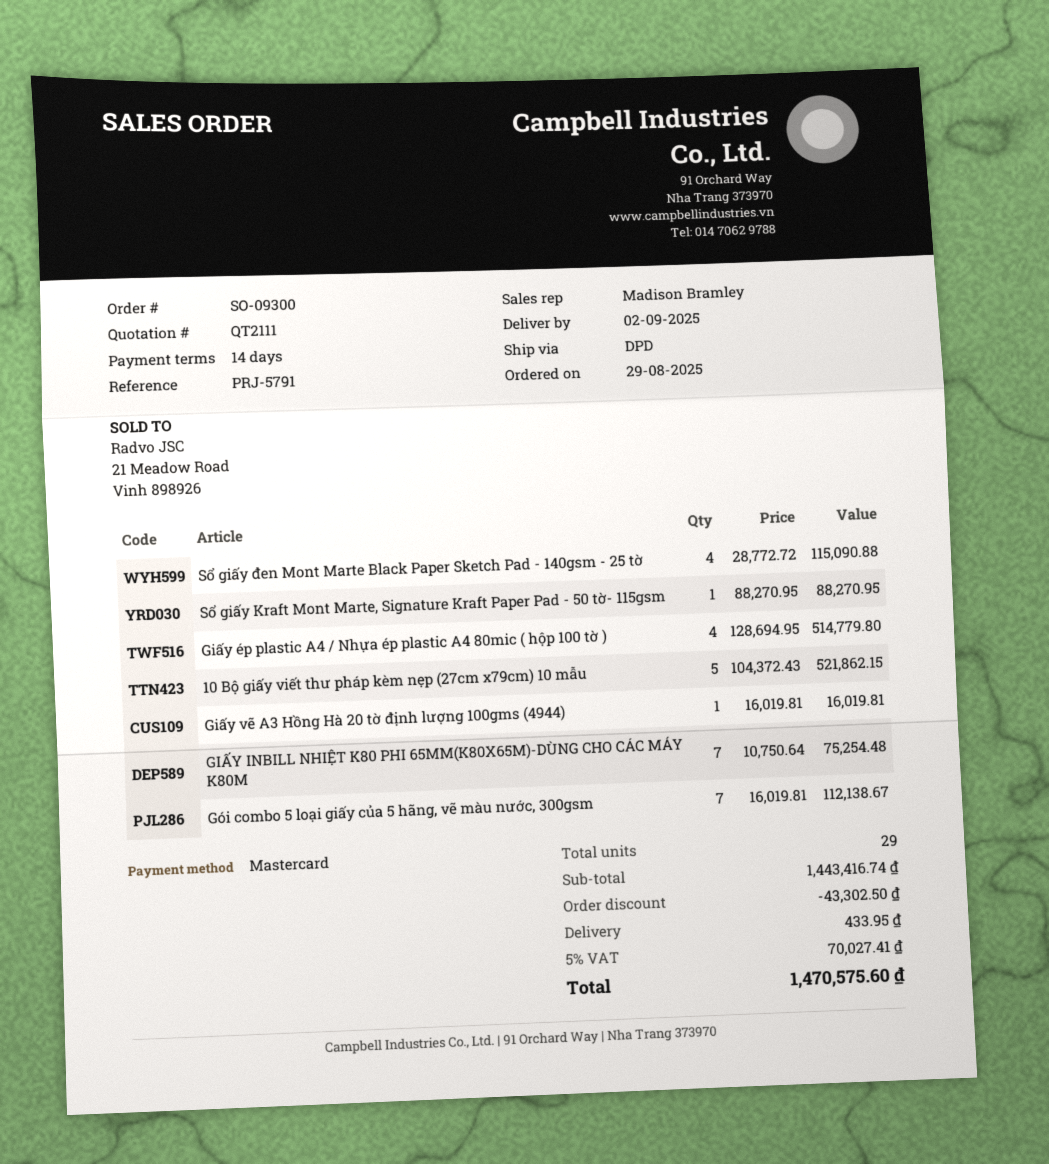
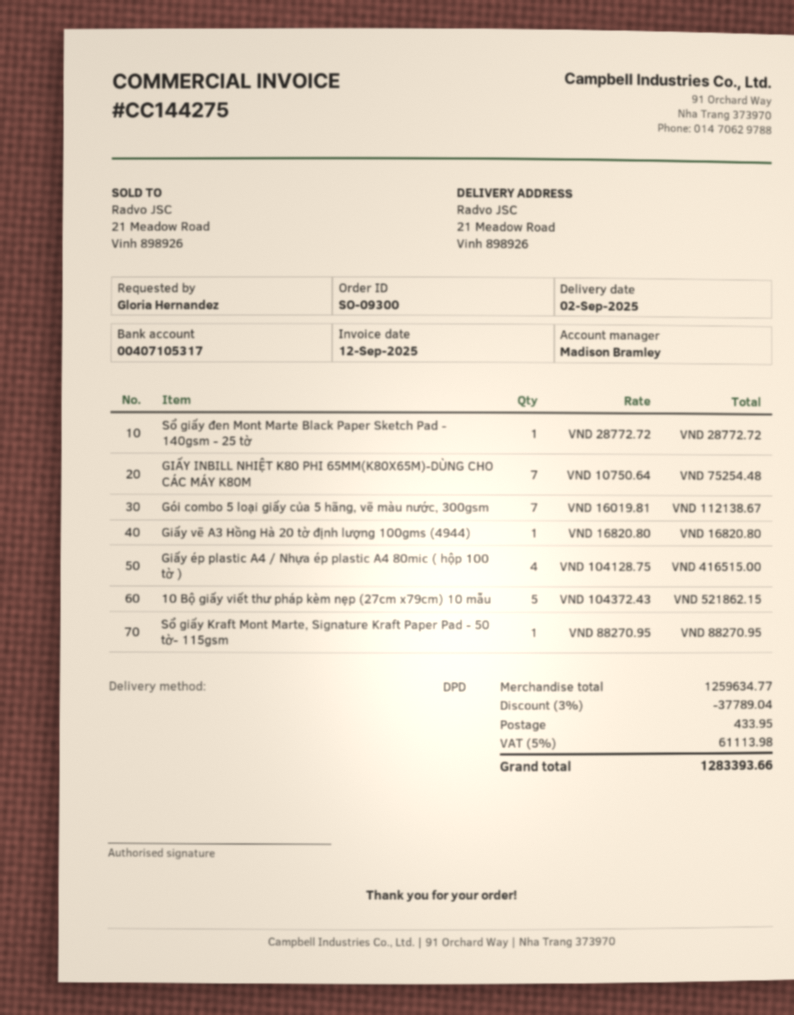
Sổ giấy đen Mont Marte Black Paper Sketch Pad - 140gsm - 25 tờ: 4 x 28772.72 = 115090.88 -> 1 x 28772.72 = 28772.72
Giấy ép plastic A4 / Nhựa ép plastic A4 80mic ( hộp 100 tờ ): 4 x 128694.95 = 514779.80 -> 4 x 104128.75 = 416515.00
Giấy vẽ A3 Hồng Hà 20 tờ định lượng 100gms (4944): 1 x 16019.81 = 16019.81 -> 1 x 16820.80 = 16820.80
subtotal: 1443416.74 -> 1259634.77
discount: 43302.50 -> 37789.04
tax: 5% = 70027.41 -> 5% = 61113.98
total: 1470575.60 -> 1283393.66

